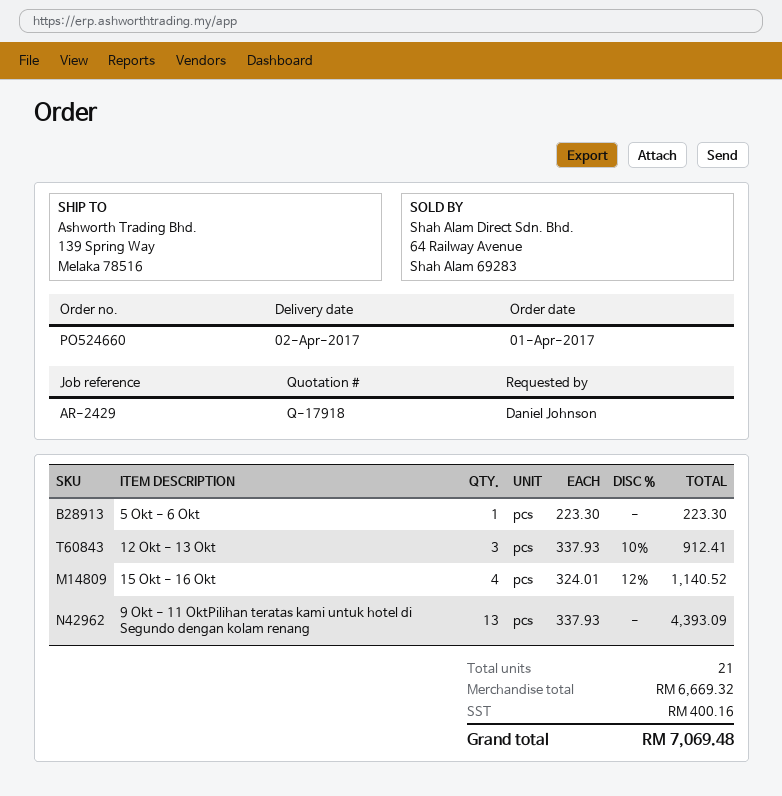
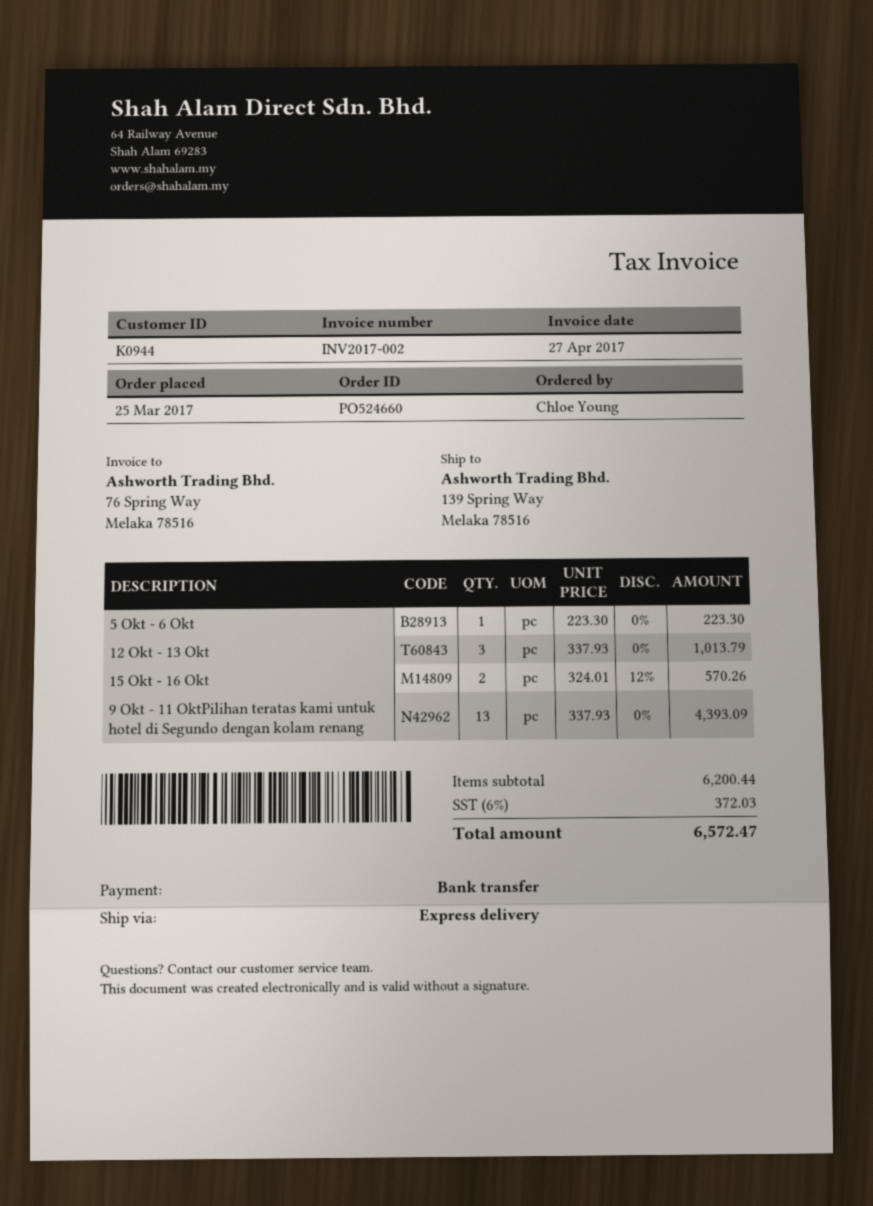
order date: 2017-04-01 -> 2017-03-25
ordered by: Daniel Johnson -> Chloe Young
12 Okt - 13 Okt: 3 x 337.93 - 10% = 912.41 -> 3 x 337.93 = 1013.79
15 Okt - 16 Okt: 4 x 324.01 - 12% = 1140.52 -> 2 x 324.01 - 12% = 570.26
subtotal: 6669.32 -> 6200.44
tax: 400.16 -> 372.03
total: 7069.48 -> 6572.47

